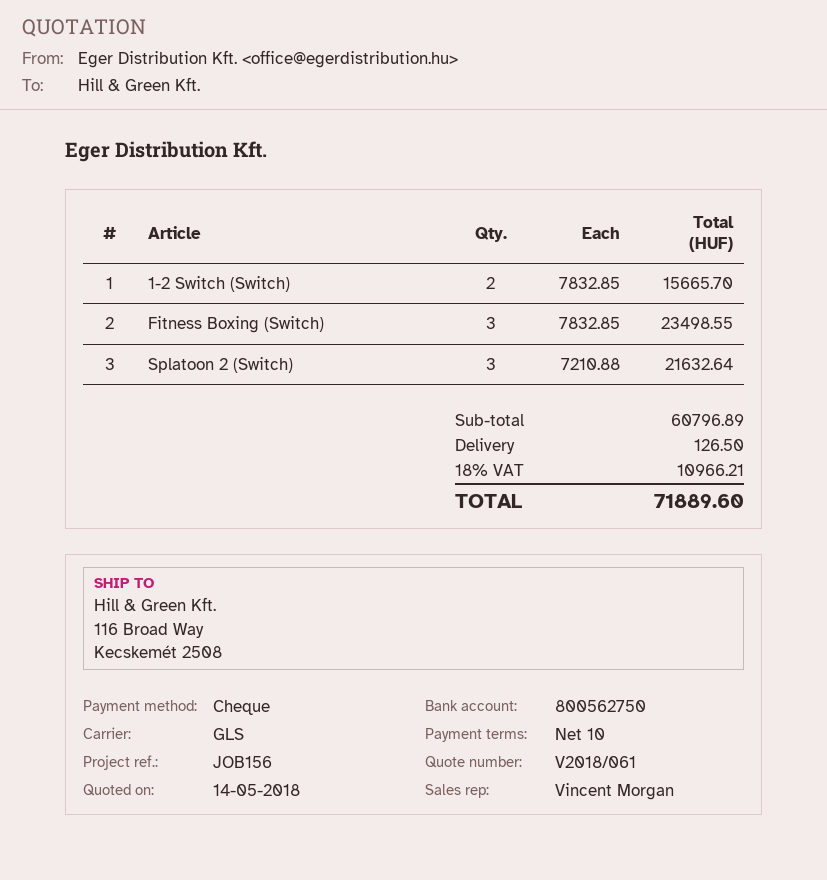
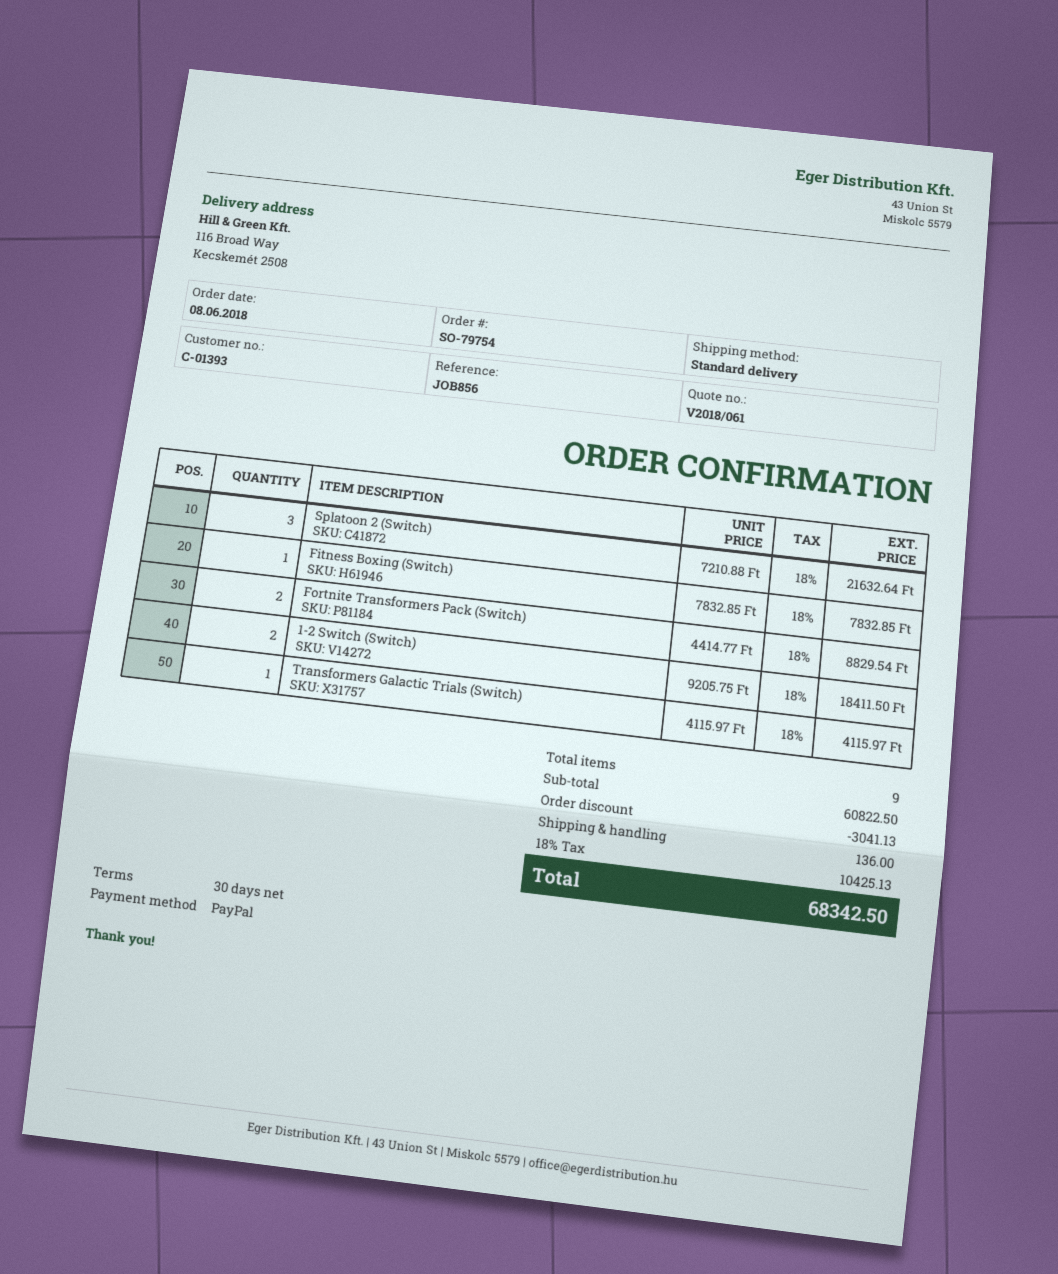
payment terms: 10 days -> 30 days
reference: JOB156 -> JOB856
payment method: cheque -> PayPal
shipping method: GLS -> standard
1-2 Switch (Switch): 2 x 7832.85 = 15665.70 -> 2 x 9205.75 = 18411.50
Fitness Boxing (Switch): 3 x 7832.85 = 23498.55 -> 1 x 7832.85 = 7832.85
Fortnite Transformers Pack (Switch): none -> 2 x 4414.77 = 8829.54
Transformers Galactic Trials (Switch): none -> 1 x 4115.97 = 4115.97
subtotal: 60796.89 -> 60822.50
discount: none -> 3041.13
shipping: 126.50 -> 136.00
tax: 18% = 10966.21 -> 18% = 10425.13
total: 71889.60 -> 68342.50

